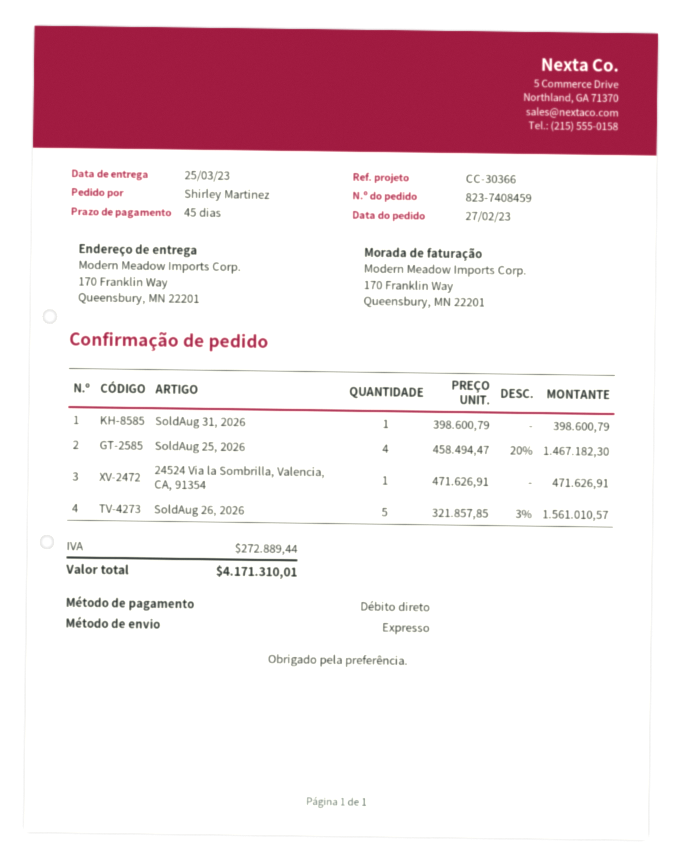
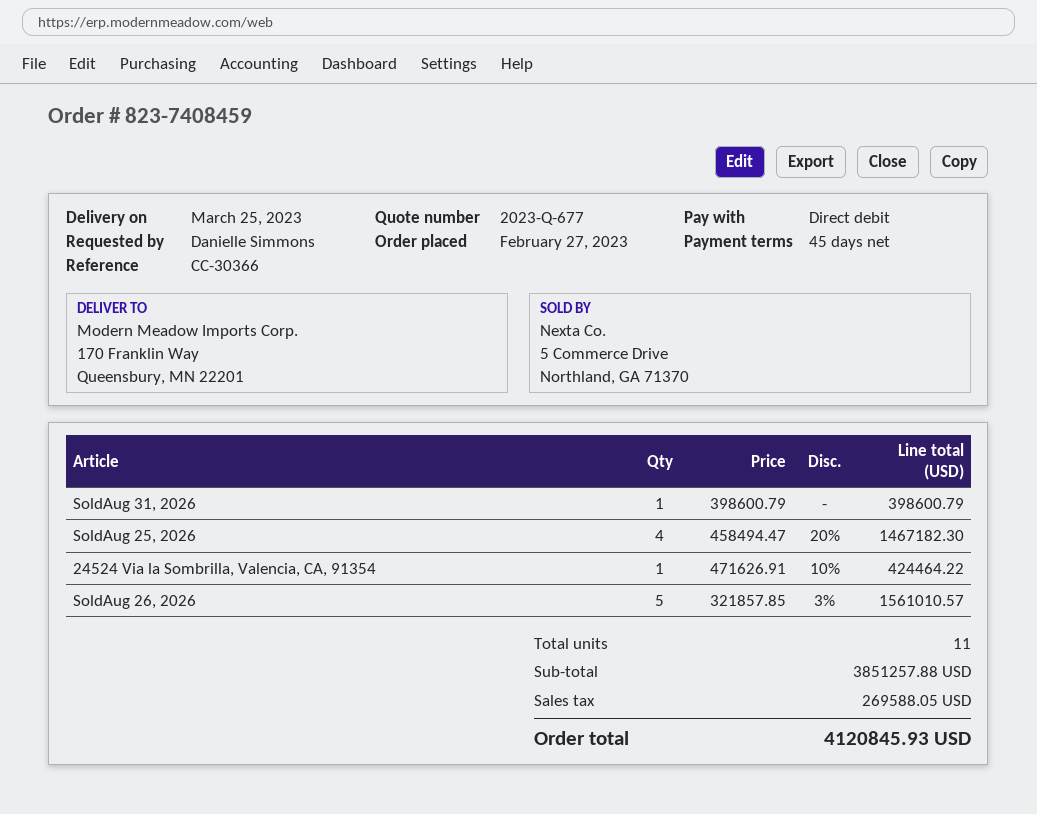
ordered by: Shirley Martinez -> Danielle Simmons
24524 Via la Sombrilla, Valencia, CA, 91354: 1 x 471626.91 = 471626.91 -> 1 x 471626.91 - 10% = 424464.22
tax: 272889.44 -> 269588.05
total: 4171310.01 -> 4120845.93

